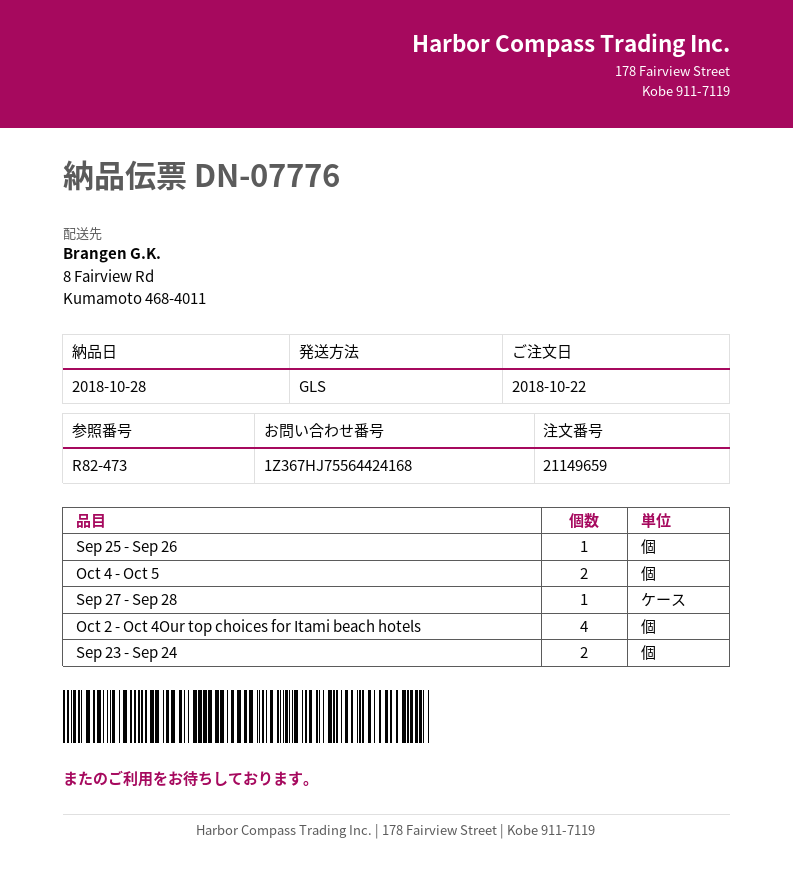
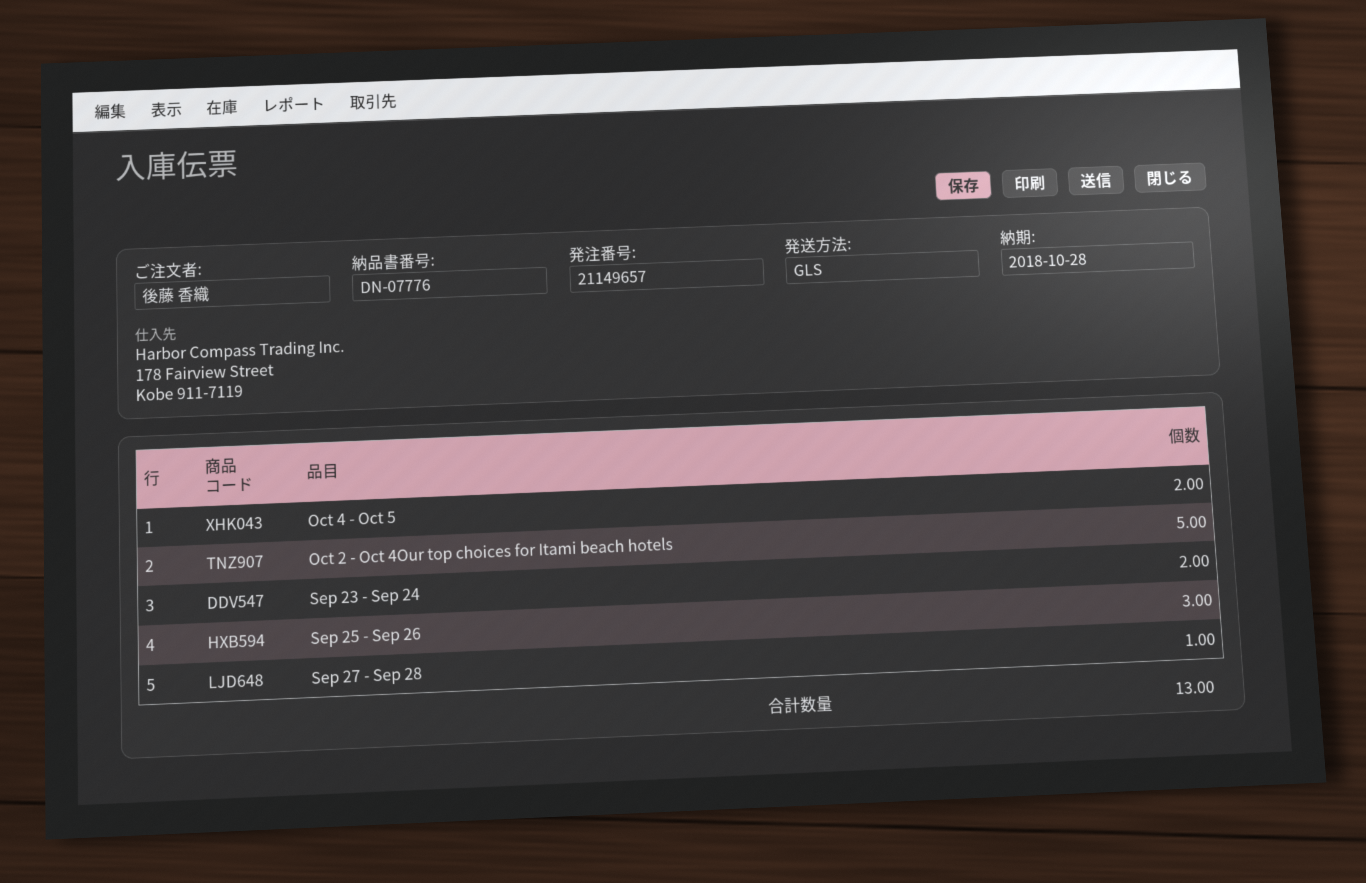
order number: 21149659 -> 21149657
Sep 25 - Sep 26: 1 -> 3
Oct 2 - Oct 4Our top choices for Itami beach hotels: 4 -> 5

